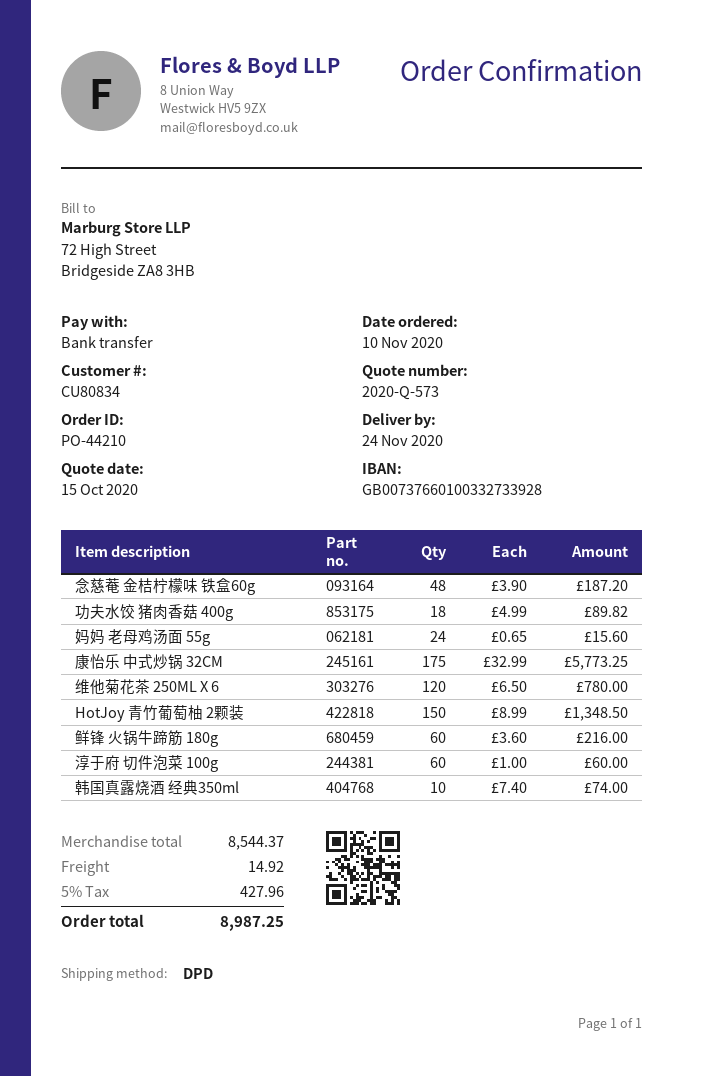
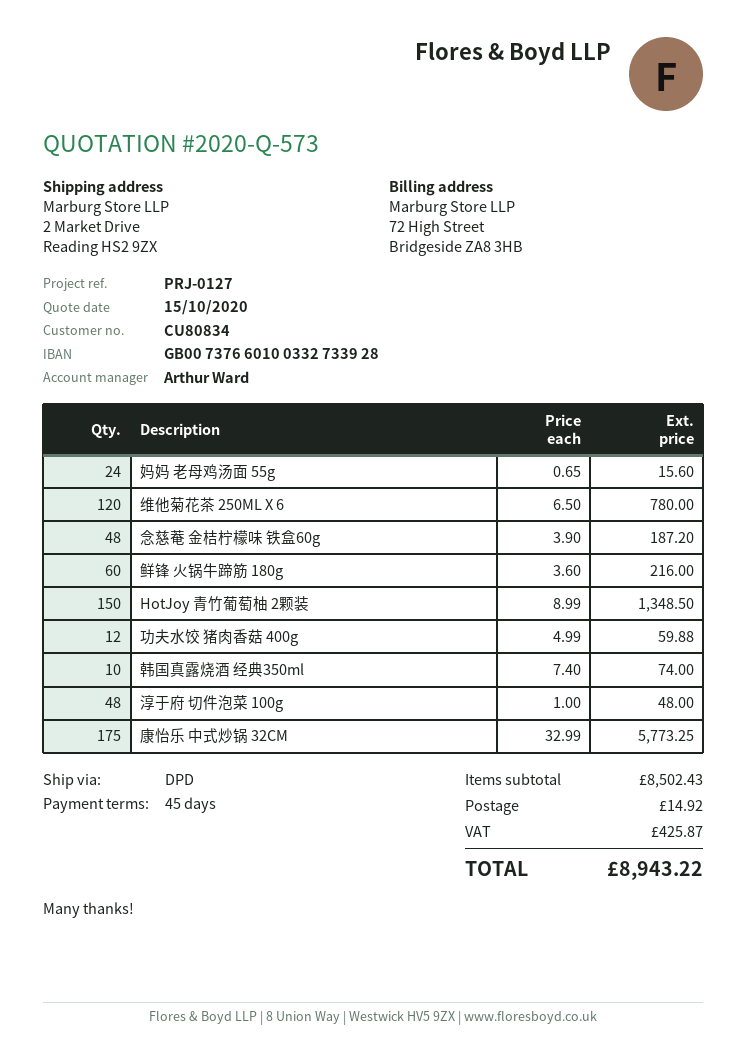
功夫水饺 猪肉香菇 400g: 18 x 4.99 = 89.82 -> 12 x 4.99 = 59.88
淳于府 切件泡菜 100g: 60 x 1.00 = 60.00 -> 48 x 1.00 = 48.00
subtotal: 8544.37 -> 8502.43
tax: 427.96 -> 425.87
total: 8987.25 -> 8943.22

